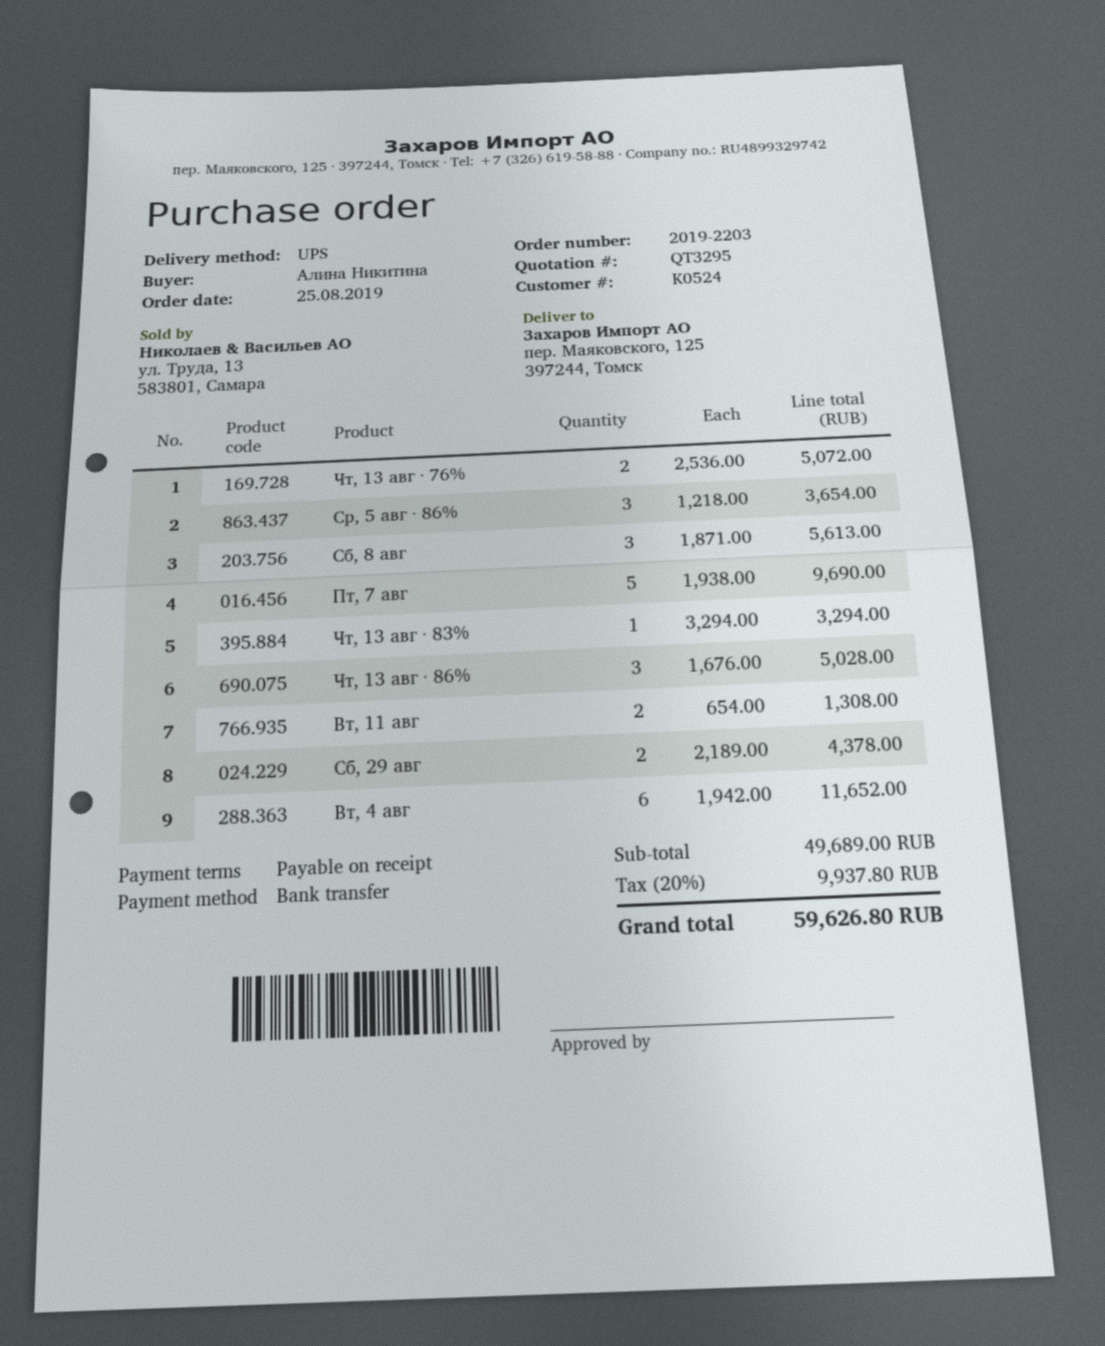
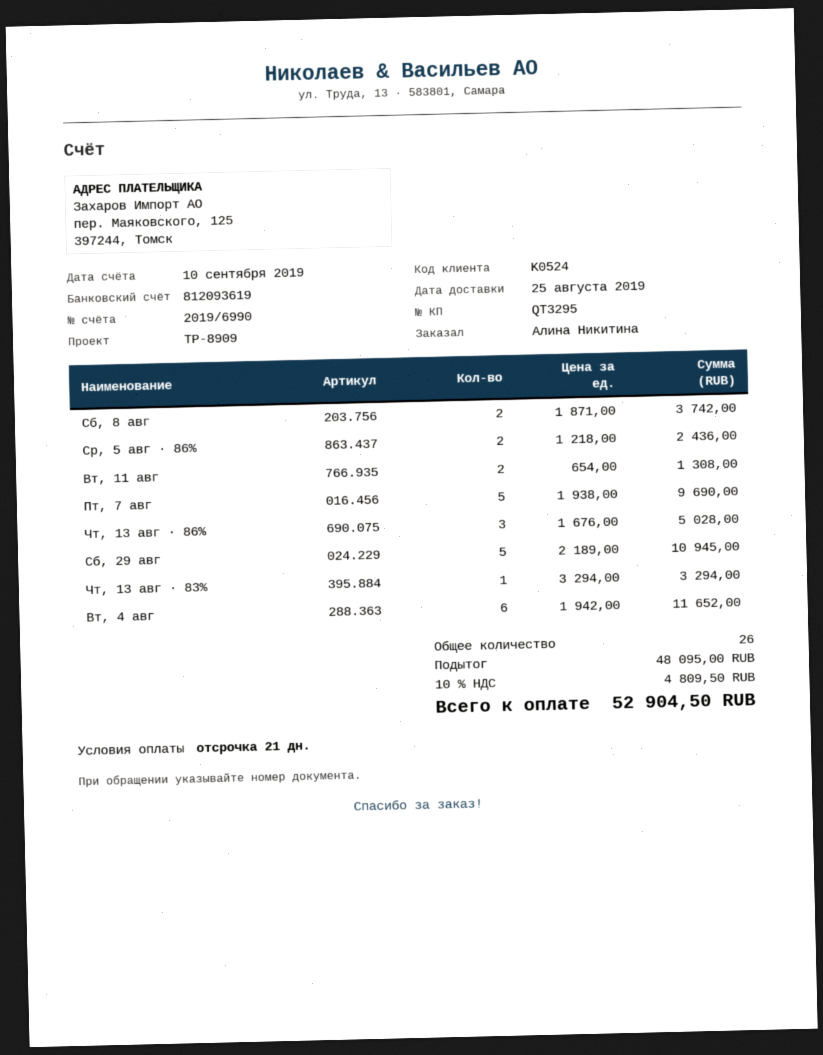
payment terms: on receipt -> 21 days
Чт, 13 авг · 76%: 2 x 2536.00 = 5072.00 -> none
Ср, 5 авг · 86%: 3 x 1218.00 = 3654.00 -> 2 x 1218.00 = 2436.00
Сб, 8 авг: 3 x 1871.00 = 5613.00 -> 2 x 1871.00 = 3742.00
Сб, 29 авг: 2 x 2189.00 = 4378.00 -> 5 x 2189.00 = 10945.00
subtotal: 49689.00 -> 48095.00
tax: 20% = 9937.80 -> 10% = 4809.50
total: 59626.80 -> 52904.50

